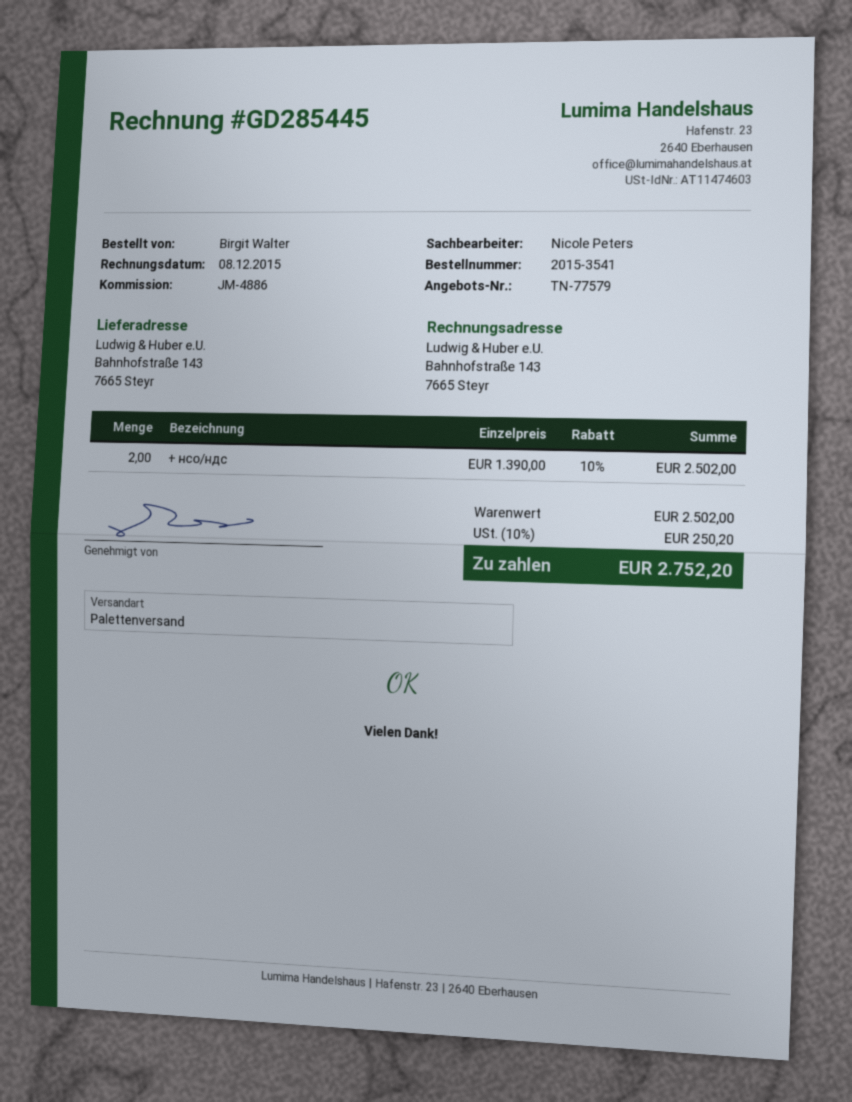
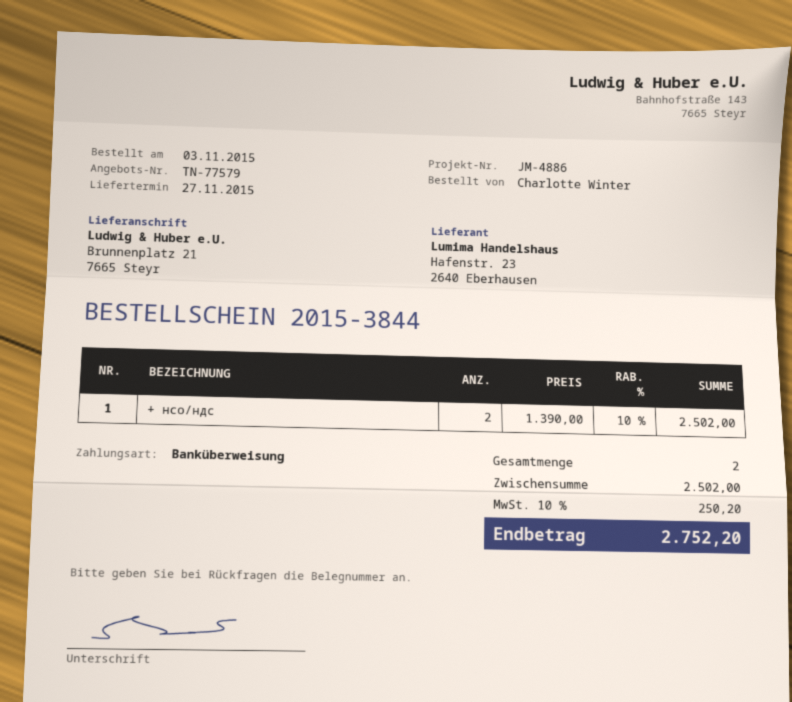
order number: 2015-3541 -> 2015-3844
ordered by: Birgit Walter -> Charlotte Winter
ship to: Bahnhofstraße 143, 7665 Steyr -> Brunnenplatz 21, 7665 Steyr

